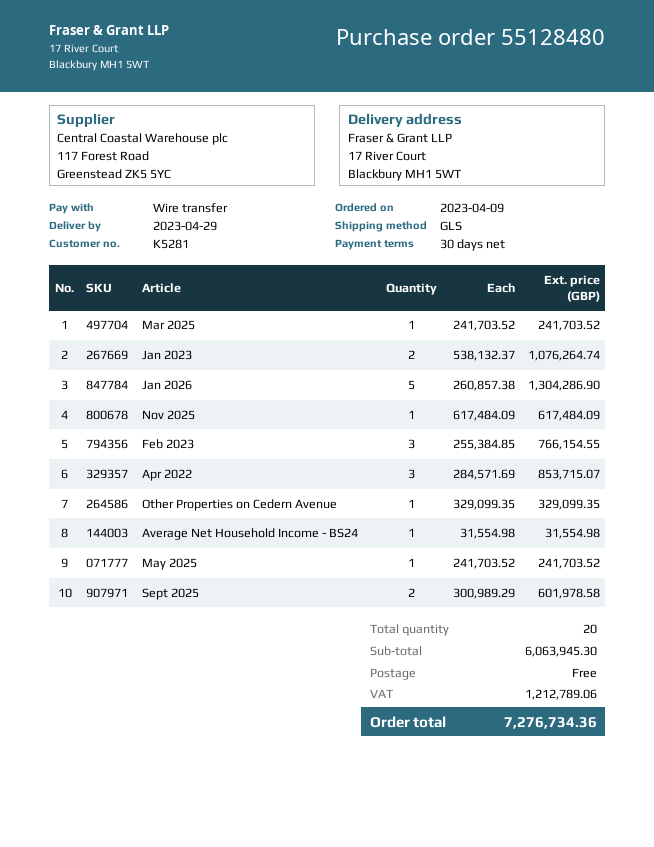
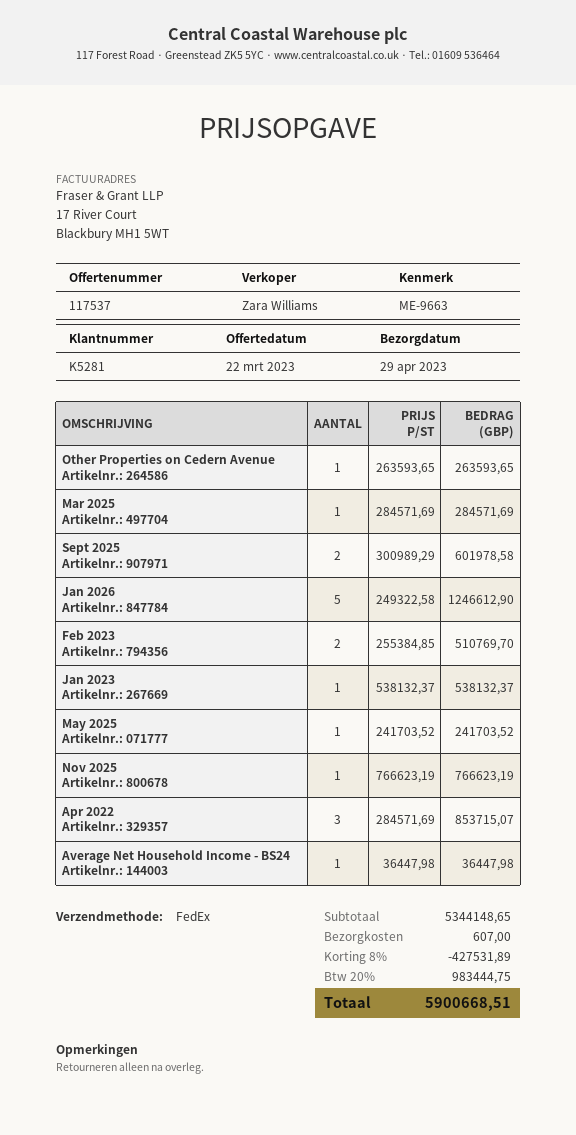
shipping method: GLS -> FedEx
Mar 2025: 1 x 241703.52 = 241703.52 -> 1 x 284571.69 = 284571.69
Jan 2023: 2 x 538132.37 = 1076264.74 -> 1 x 538132.37 = 538132.37
Jan 2026: 5 x 260857.38 = 1304286.90 -> 5 x 249322.58 = 1246612.90
Nov 2025: 1 x 617484.09 = 617484.09 -> 1 x 766623.19 = 766623.19
Feb 2023: 3 x 255384.85 = 766154.55 -> 2 x 255384.85 = 510769.70
Other Properties on Cedern Avenue: 1 x 329099.35 = 329099.35 -> 1 x 263593.65 = 263593.65
Average Net Household Income - BS24: 1 x 31554.98 = 31554.98 -> 1 x 36447.98 = 36447.98
subtotal: 6063945.30 -> 5344148.65
discount: none -> 8% = 427531.89
shipping: 0.00 -> 607.00
tax: 1212789.06 -> 983444.75
total: 7276734.36 -> 5900668.51

